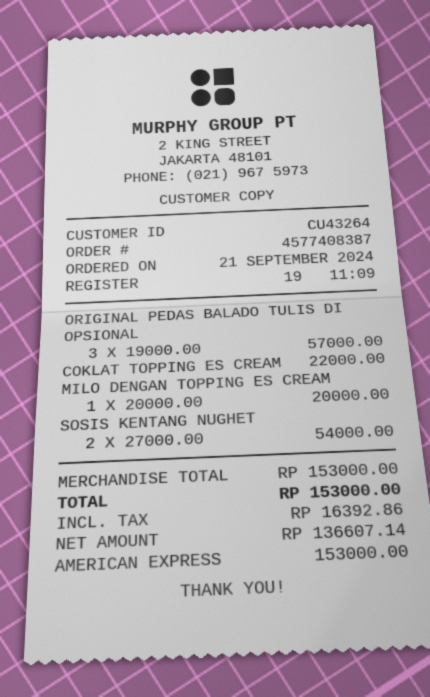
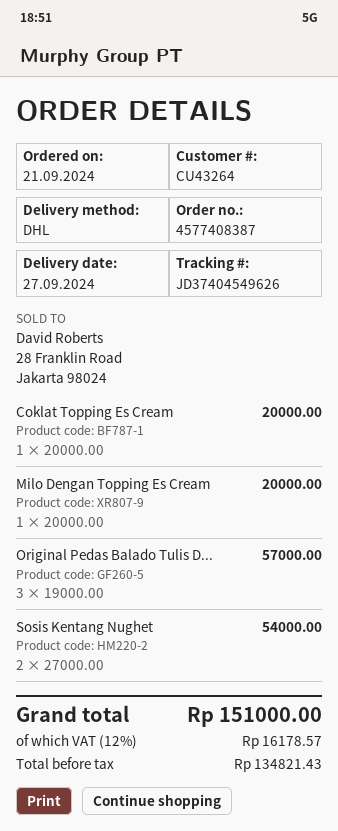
COKLAT TOPPING ES CREAM: 1 x 22000.00 = 22000.00 -> 1 x 20000.00 = 20000.00
net: 136607.14 -> 134821.43
tax: 16392.86 -> 16178.57
total: 153000.00 -> 151000.00

